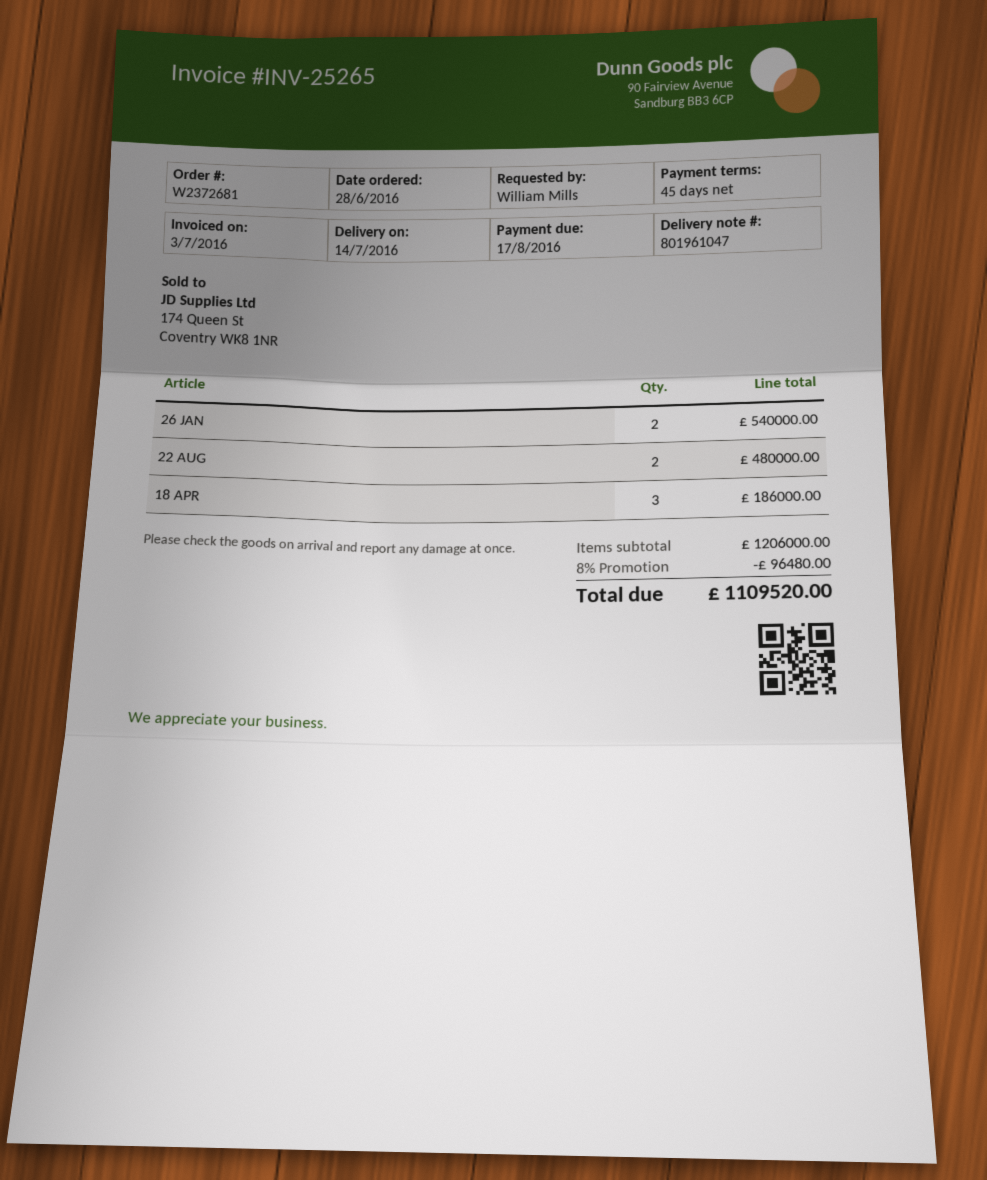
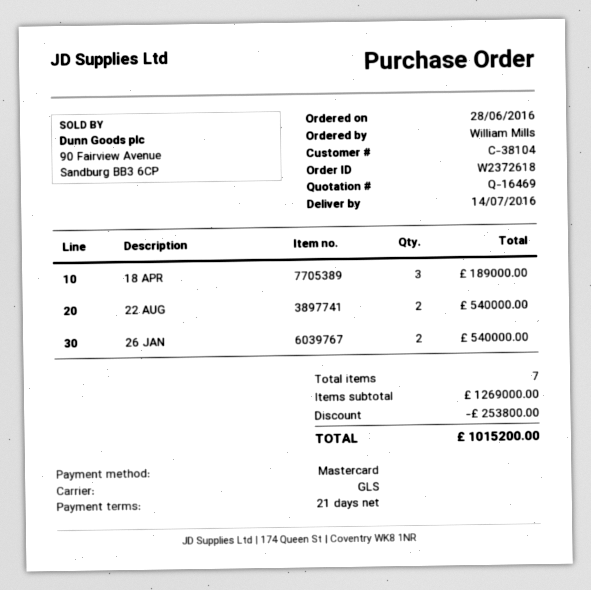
order number: W2372681 -> W2372618
payment terms: 45 days -> 21 days
22 AUG: 2 for 480000.00 -> 2 for 540000.00
18 APR: 3 for 186000.00 -> 3 for 189000.00
subtotal: 1206000.00 -> 1269000.00
discount: 96480.00 -> 253800.00
total: 1109520.00 -> 1015200.00

